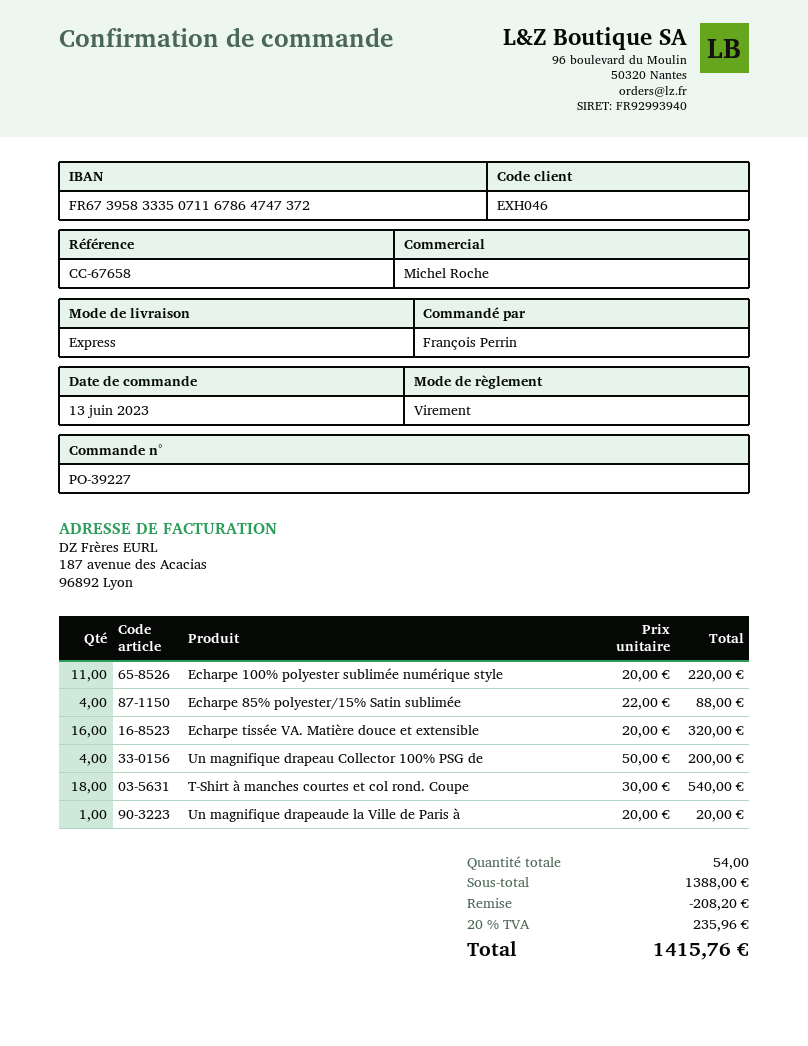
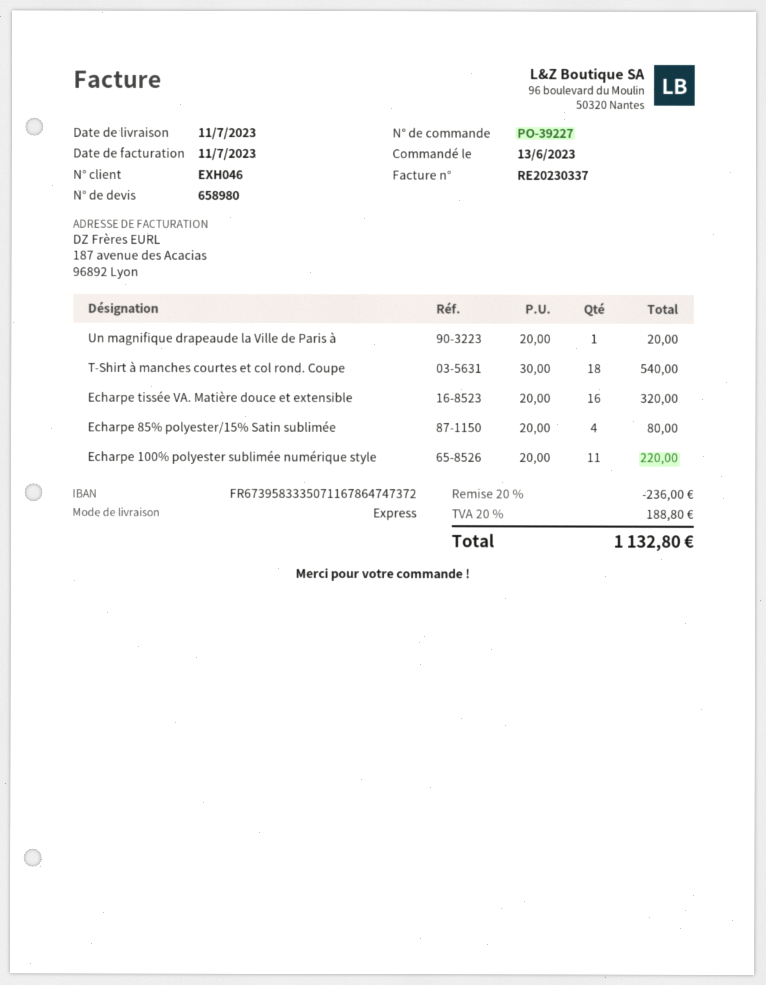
Echarpe 85% polyester/15% Satin sublimée: 4 x 22.00 = 88.00 -> 4 x 20.00 = 80.00
Un magnifique drapeau Collector 100% PSG de: 4 x 50.00 = 200.00 -> none
discount: 208.20 -> 236.00
tax: 20% = 235.96 -> 20% = 188.80
total: 1415.76 -> 1132.80

